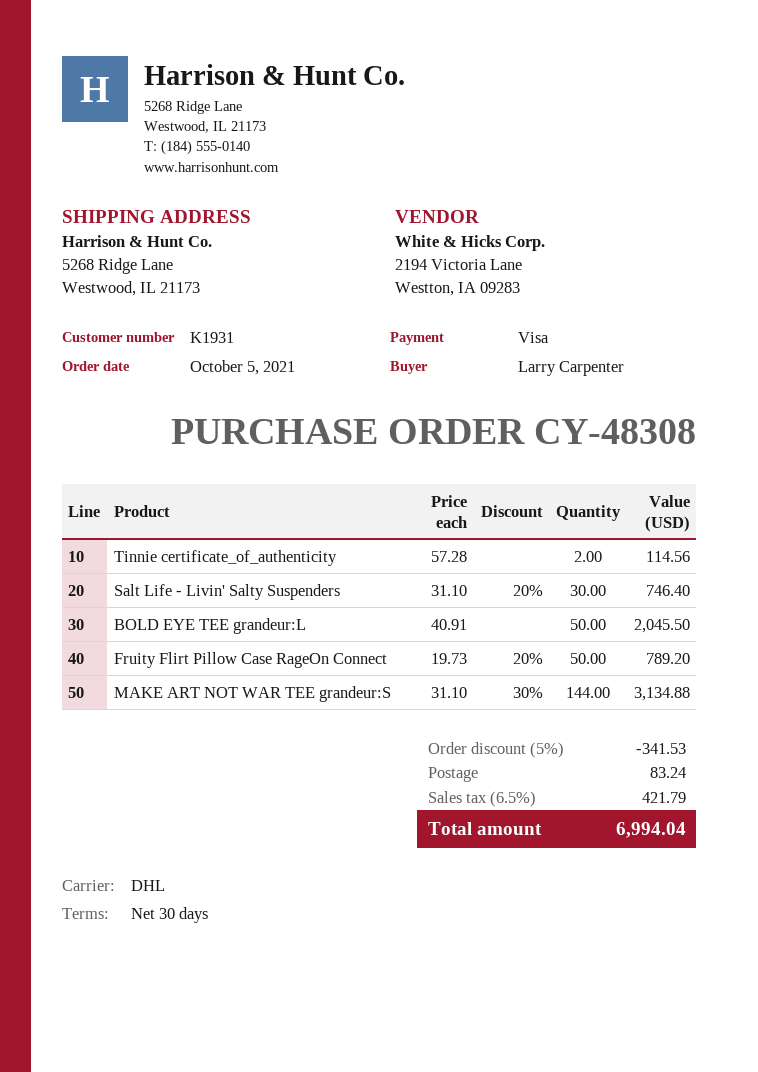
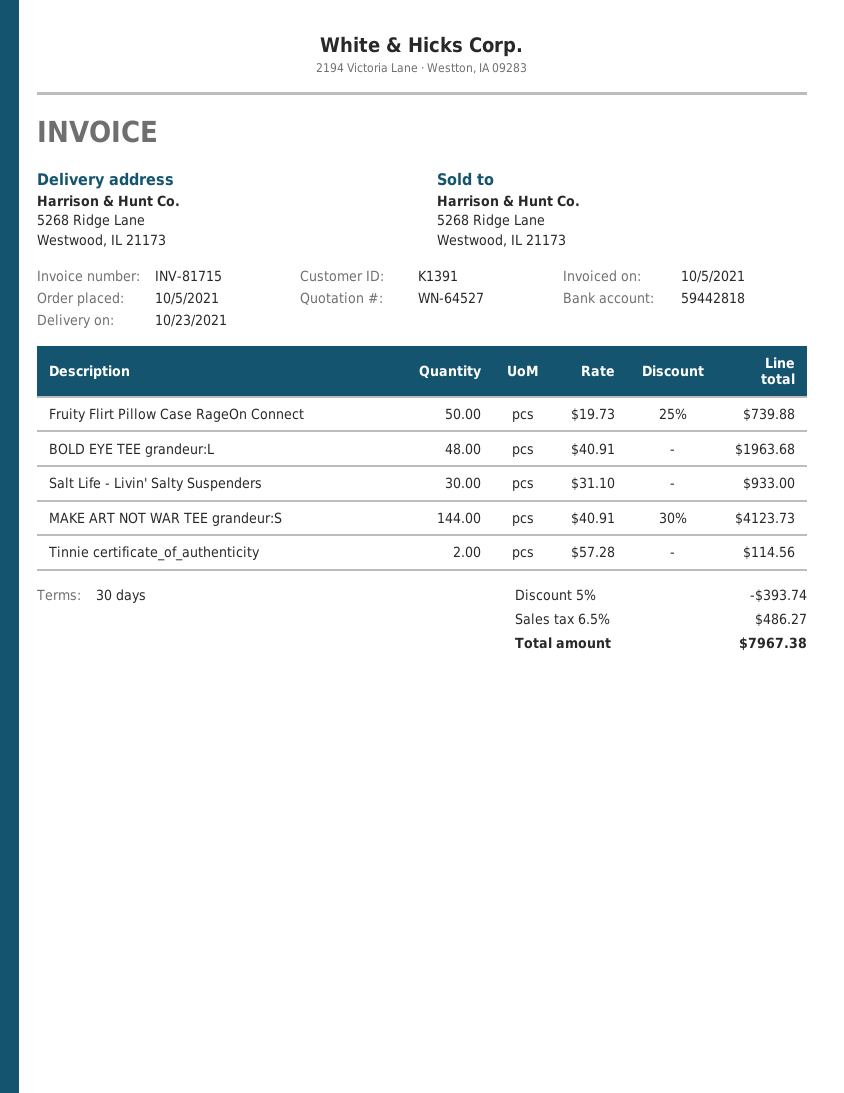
customer number: K1931 -> K1391
Salt Life - Livin' Salty Suspenders: 30 x 31.10 - 20% = 746.40 -> 30 x 31.10 = 933.00
BOLD EYE TEE grandeur:L: 50 x 40.91 = 2045.50 -> 48 x 40.91 = 1963.68
Fruity Flirt Pillow Case RageOn Connect: 50 x 19.73 - 20% = 789.20 -> 50 x 19.73 - 25% = 739.88
MAKE ART NOT WAR TEE grandeur:S: 144 x 31.10 - 30% = 3134.88 -> 144 x 40.91 - 30% = 4123.73
discount: 5% = 341.53 -> 5% = 393.74
shipping: 83.24 -> none
tax: 6.5% = 421.79 -> 6.5% = 486.27
total: 6994.04 -> 7967.38

